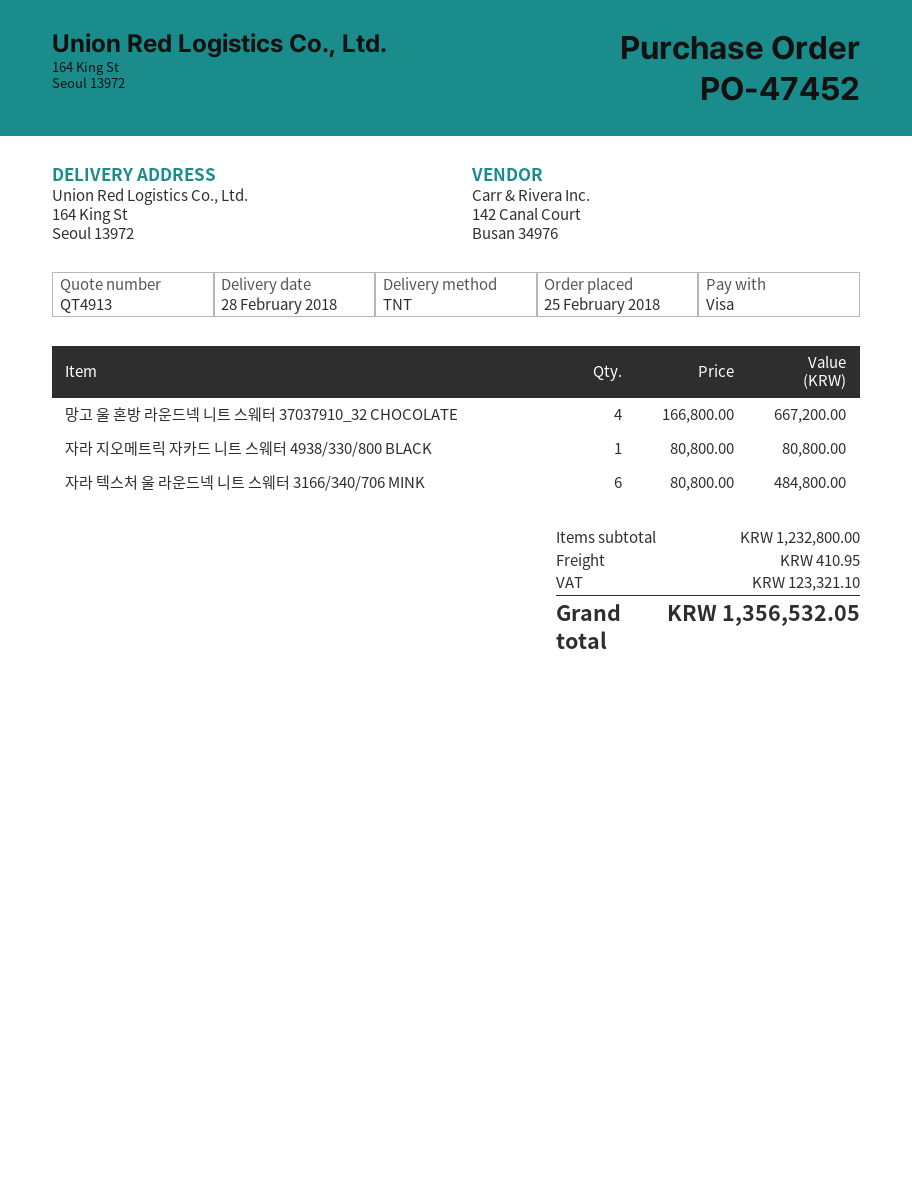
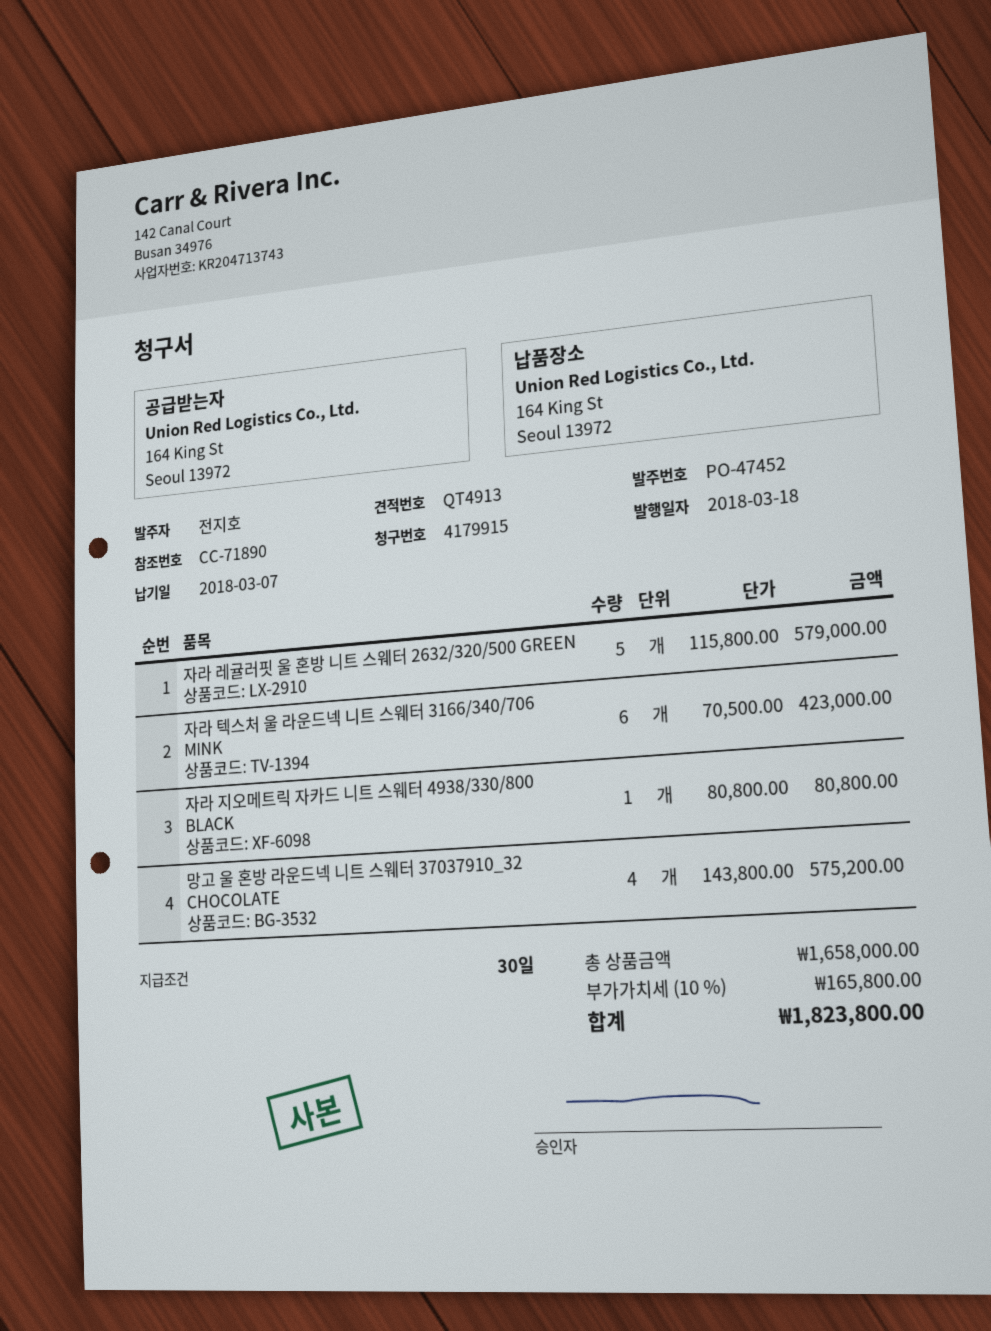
delivery date: 2018-02-28 -> 2018-03-07
망고 울 혼방 라운드넥 니트 스웨터 37037910_32 CHOCOLATE: 4 x 166800.00 = 667200.00 -> 4 x 143800.00 = 575200.00
자라 텍스처 울 라운드넥 니트 스웨터 3166/340/706 MINK: 6 x 80800.00 = 484800.00 -> 6 x 70500.00 = 423000.00
자라 레귤러핏 울 혼방 니트 스웨터 2632/320/500 GREEN: none -> 5 x 115800.00 = 579000.00
subtotal: 1232800.00 -> 1658000.00
shipping: 410.95 -> none
tax: 123321.10 -> 165800.00
total: 1356532.05 -> 1823800.00

